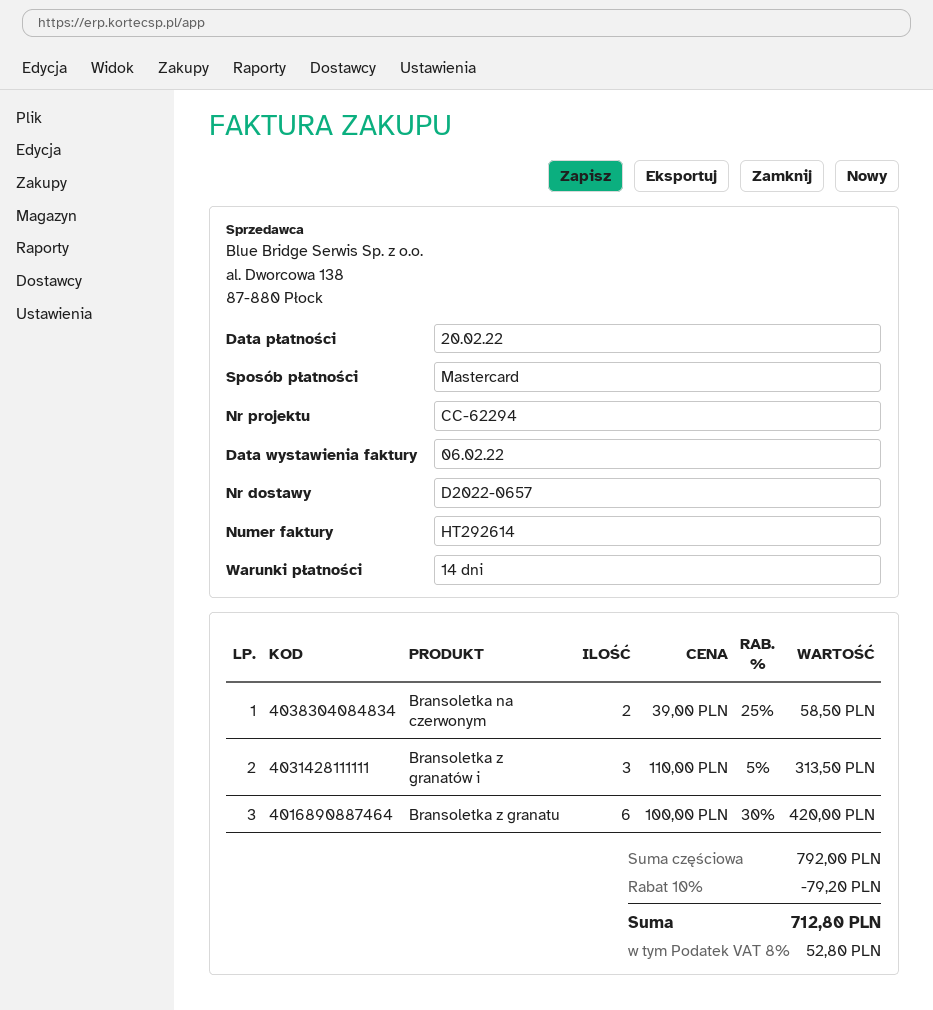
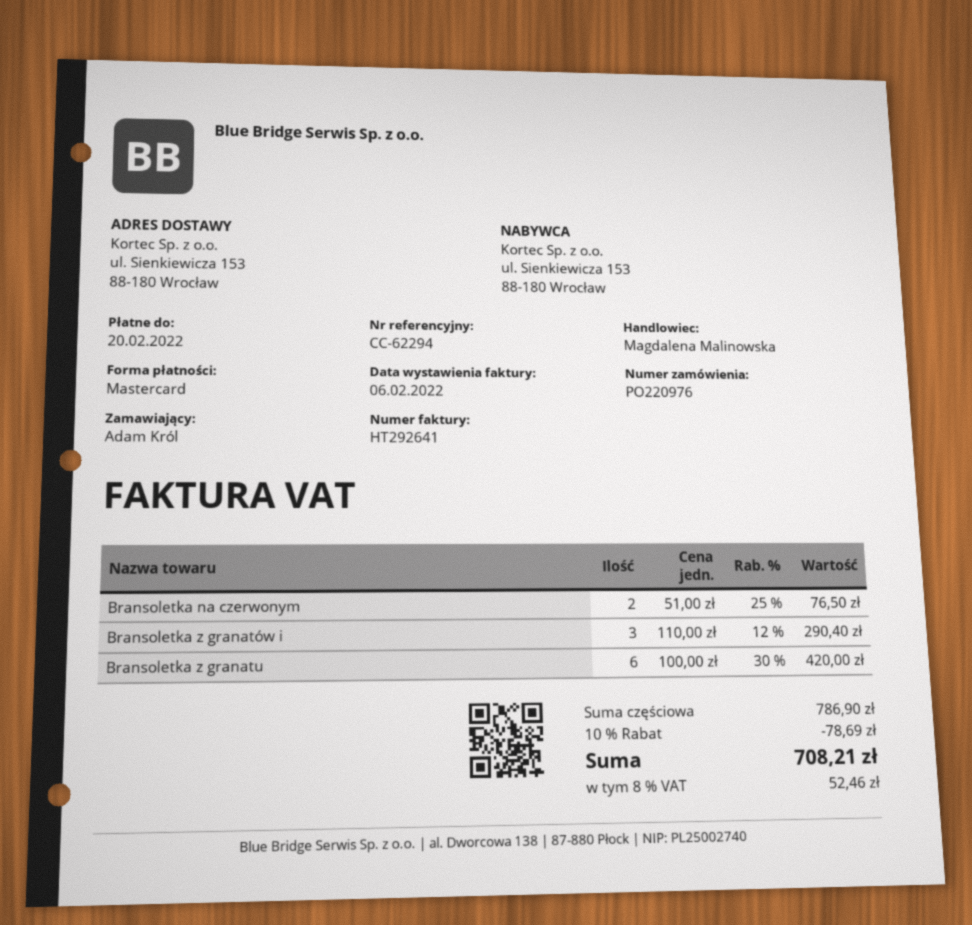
invoice number: HT292614 -> HT292641
Bransoletka na czerwonym: 2 x 39.00 - 25% = 58.50 -> 2 x 51.00 - 25% = 76.50
Bransoletka z granatów i: 3 x 110.00 - 5% = 313.50 -> 3 x 110.00 - 12% = 290.40
subtotal: 792.00 -> 786.90
discount: 10% = 79.20 -> 10% = 78.69
tax: 8% = 52.80 -> 8% = 52.46
total: 712.80 -> 708.21

